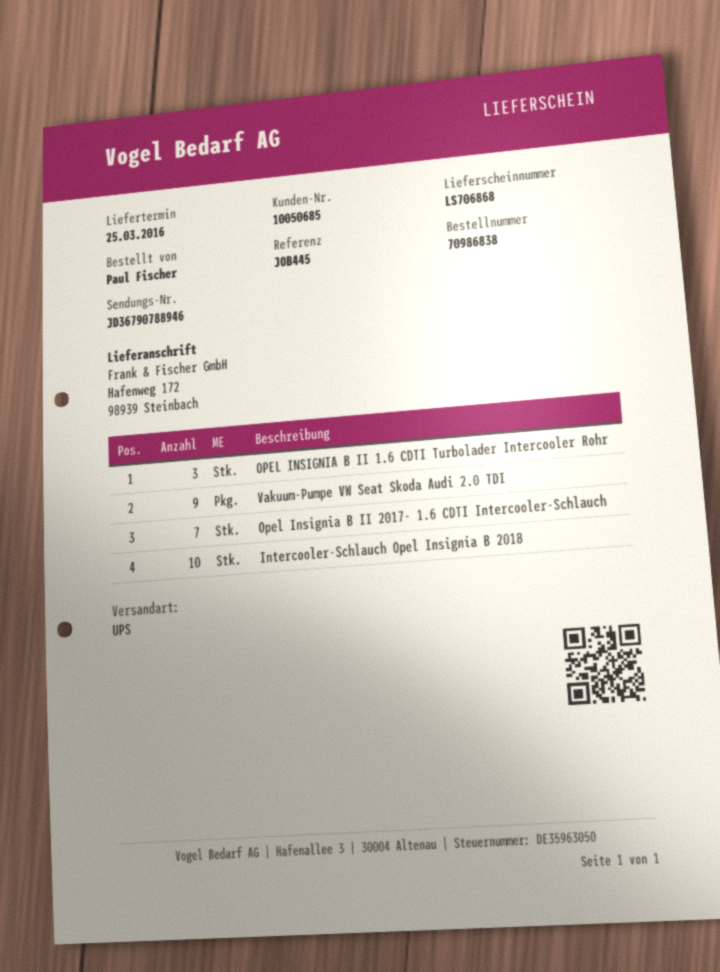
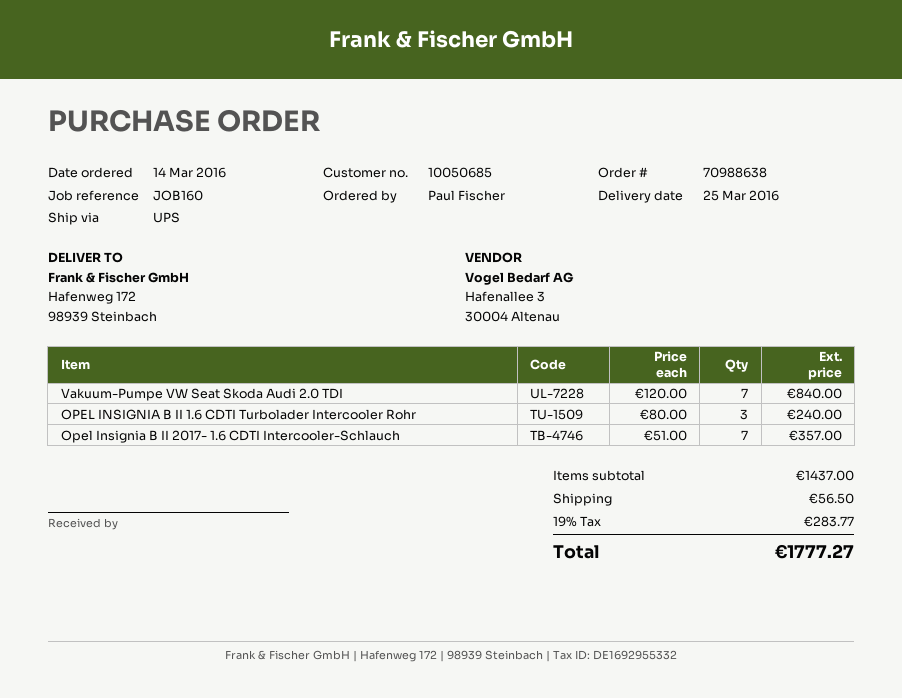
order number: 70986838 -> 70988638
reference: JOB445 -> JOB160
Vakuum-Pumpe VW Seat Skoda Audi 2.0 TDI: 9 -> 7
Intercooler-Schlauch Opel Insignia B 2018: 10 -> none

